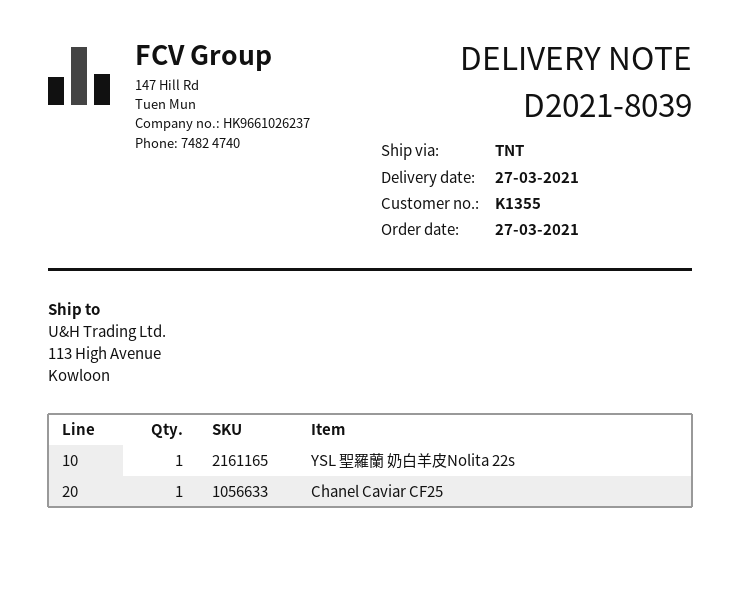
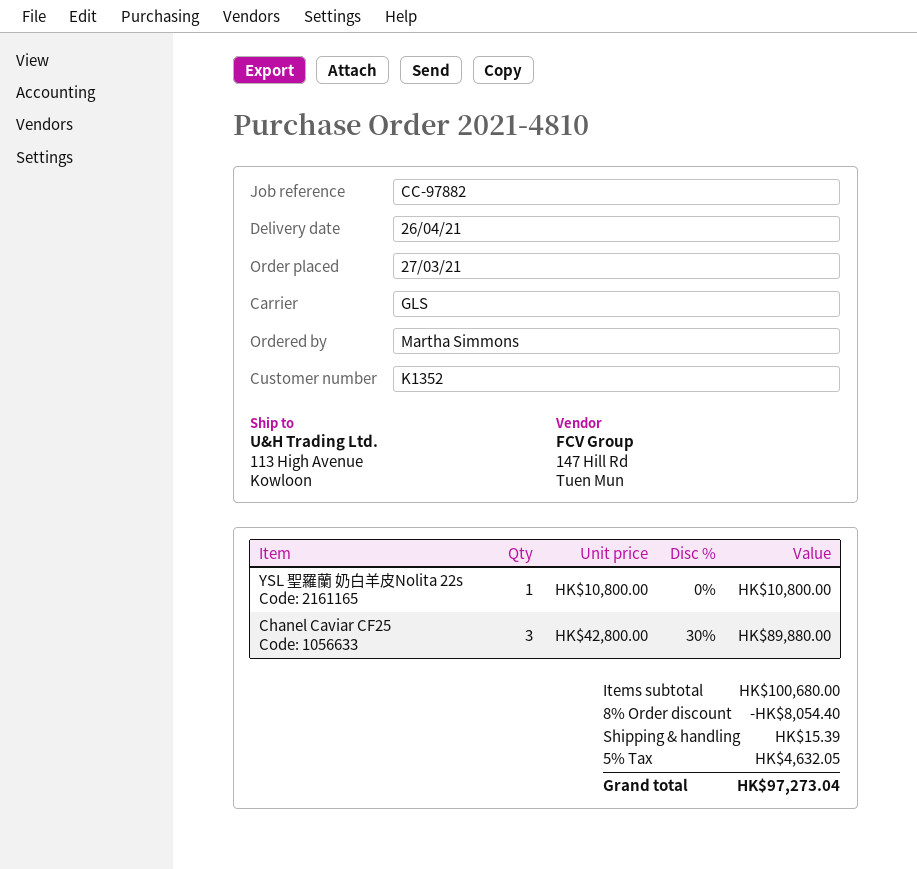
delivery date: 2021-03-27 -> 2021-04-26
customer number: K1355 -> K1352
shipping method: TNT -> GLS
Chanel Caviar CF25: 1 -> 3

